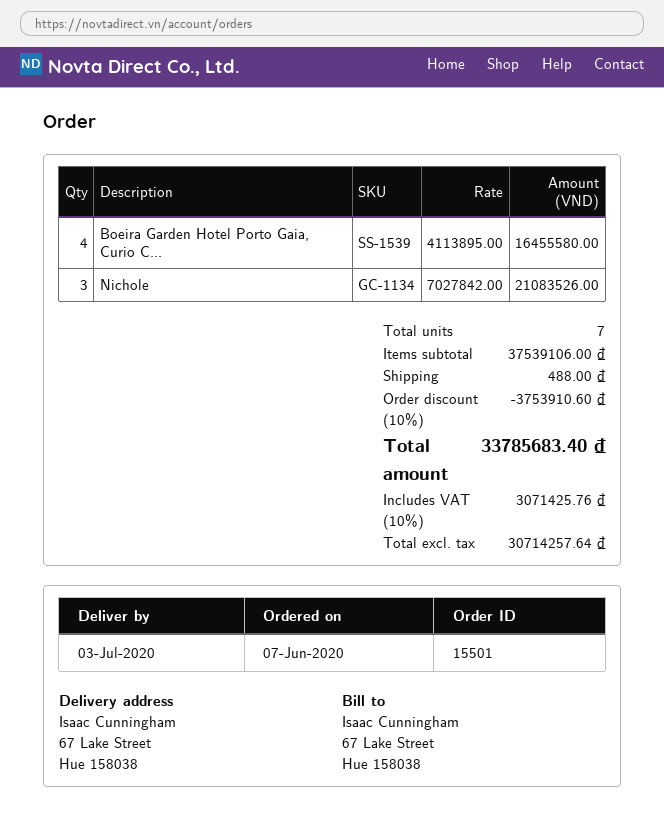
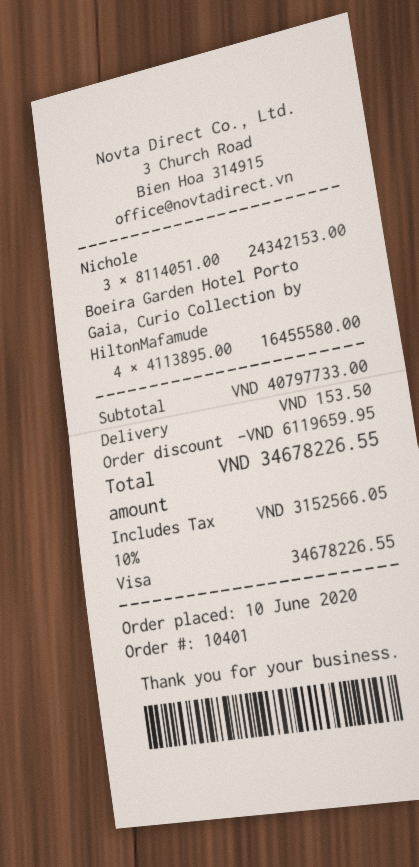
order number: 15501 -> 10401
order date: 2020-06-07 -> 2020-06-10
Nichole: 3 x 7027842.00 = 21083526.00 -> 3 x 8114051.00 = 24342153.00
subtotal: 37539106.00 -> 40797733.00
discount: 3753910.60 -> 6119659.95
shipping: 488.00 -> 153.50
tax: 10% = 3071425.76 -> 10% = 3152566.05
total: 33785683.40 -> 34678226.55

